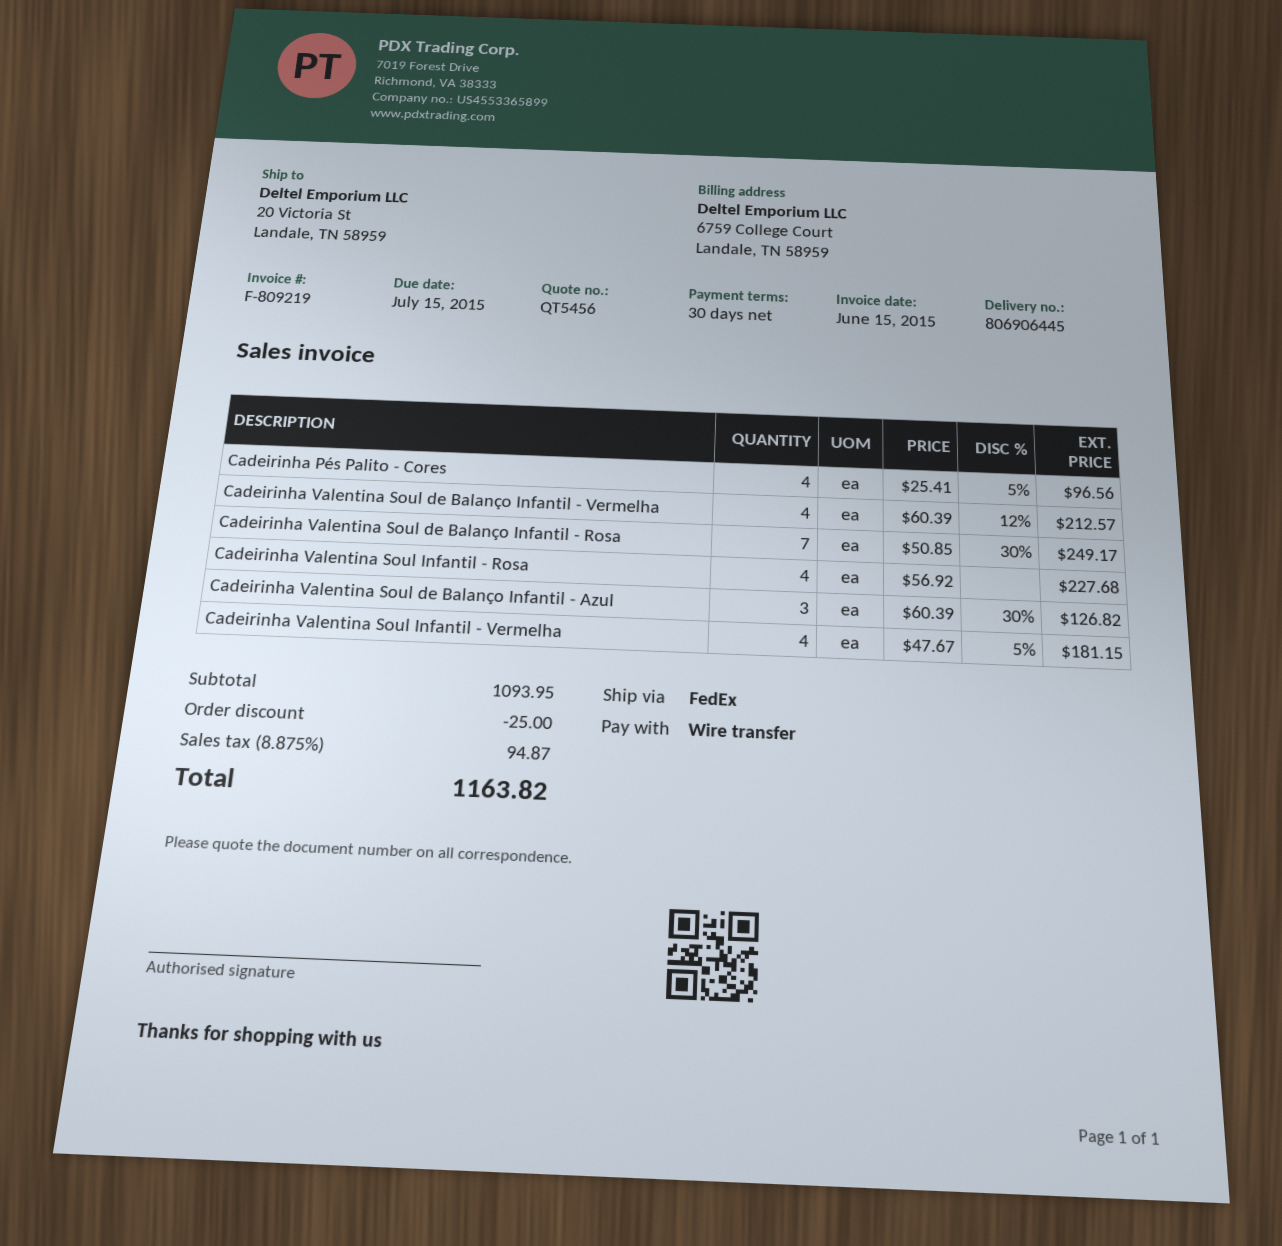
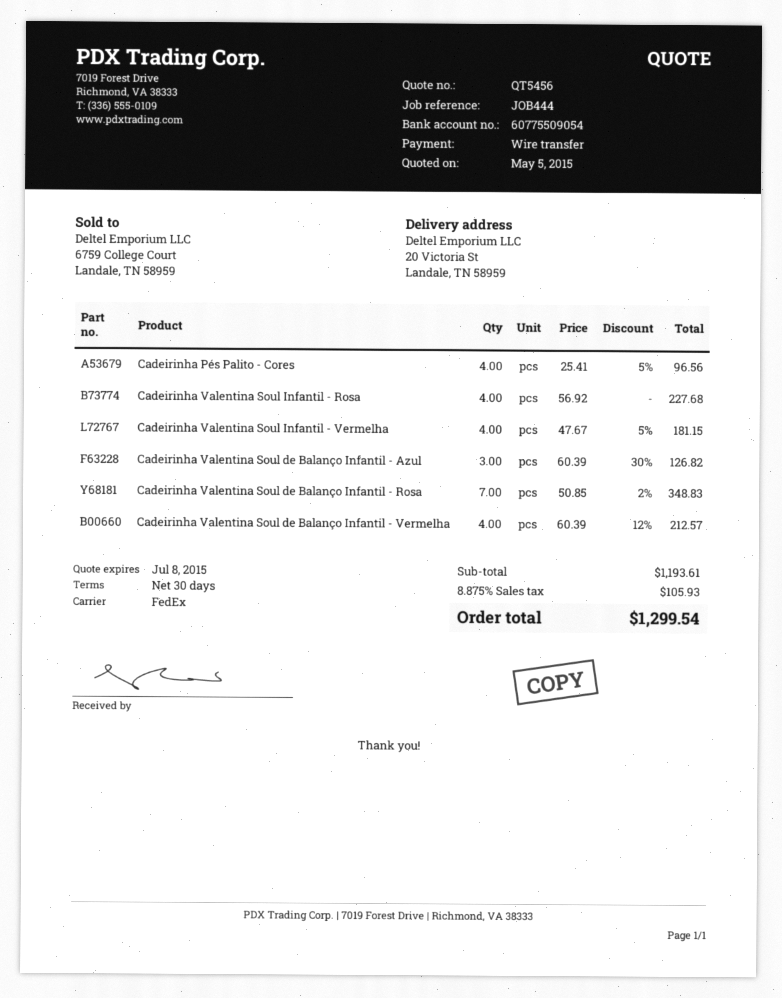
Cadeirinha Valentina Soul de Balanço Infantil - Rosa: 7 x 50.85 - 30% = 249.17 -> 7 x 50.85 - 2% = 348.83
subtotal: 1093.95 -> 1193.61
discount: 25.00 -> none
tax: 8.875% = 94.87 -> 8.875% = 105.93
total: 1163.82 -> 1299.54

